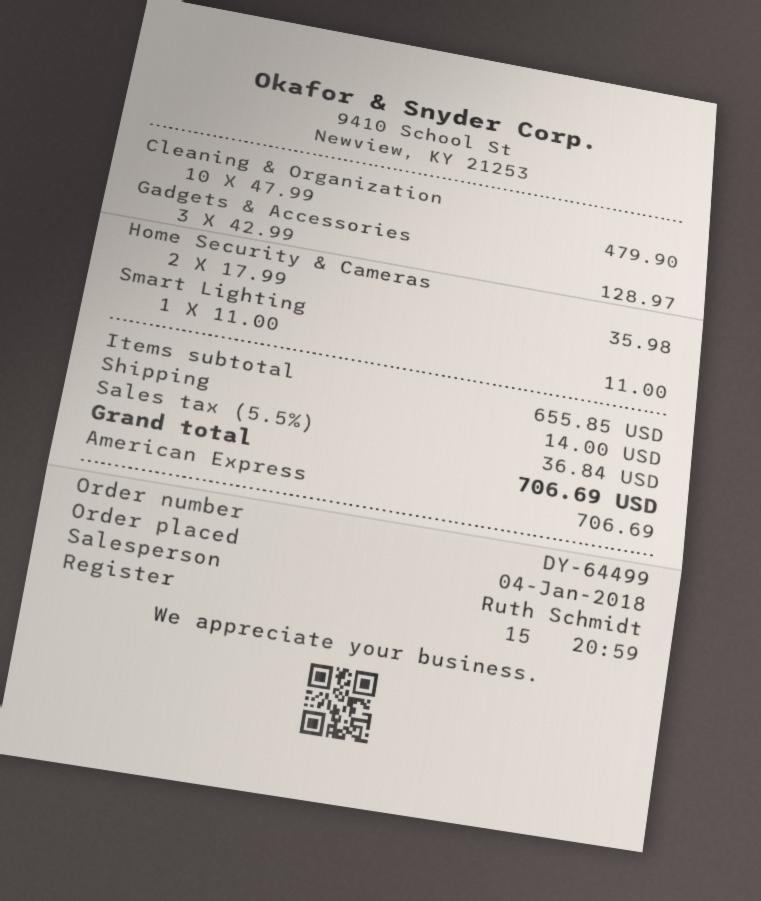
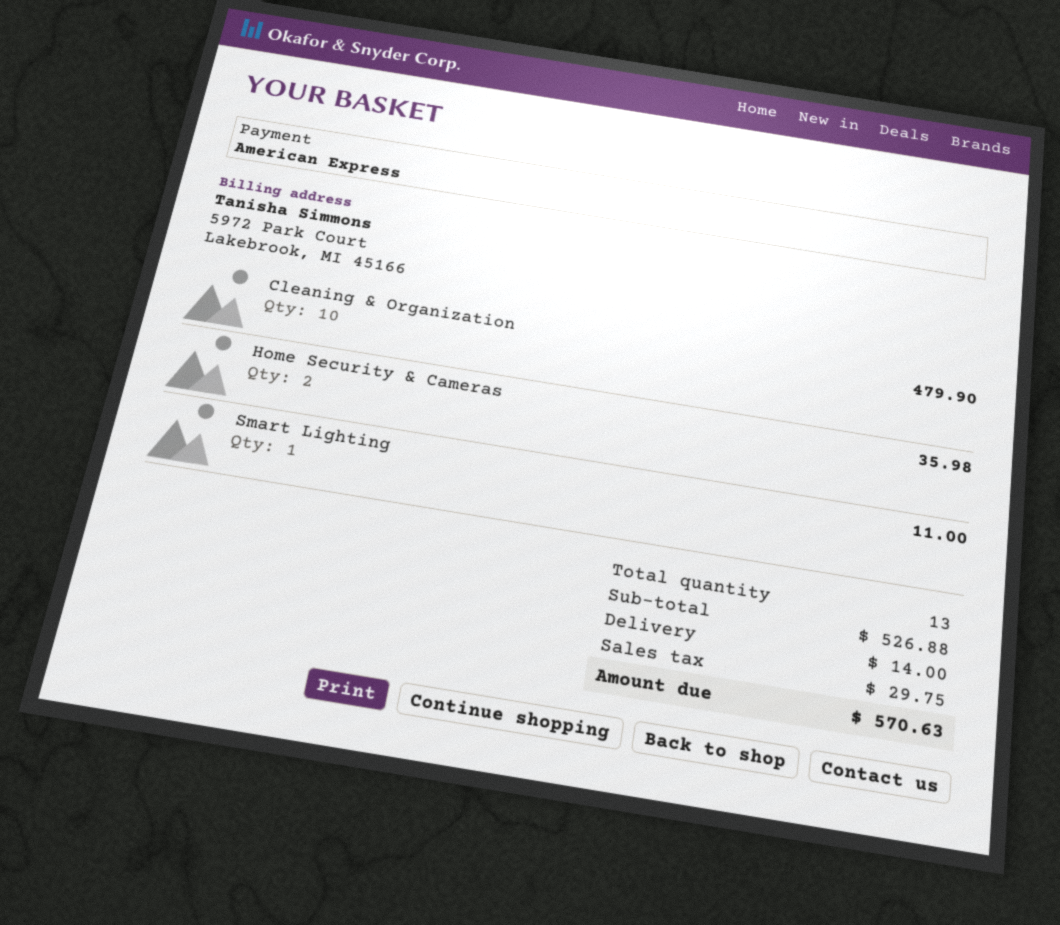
Gadgets & Accessories: 3 for 128.97 -> none
subtotal: 655.85 -> 526.88
tax: 36.84 -> 29.75
total: 706.69 -> 570.63

